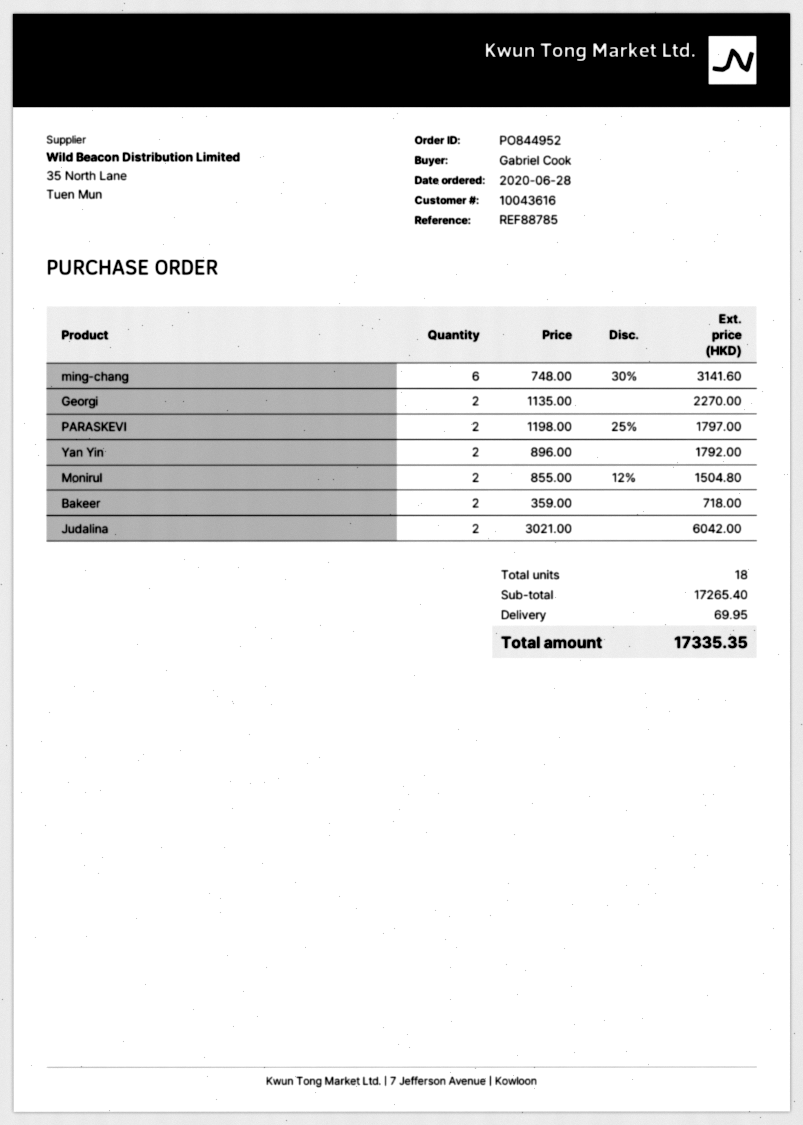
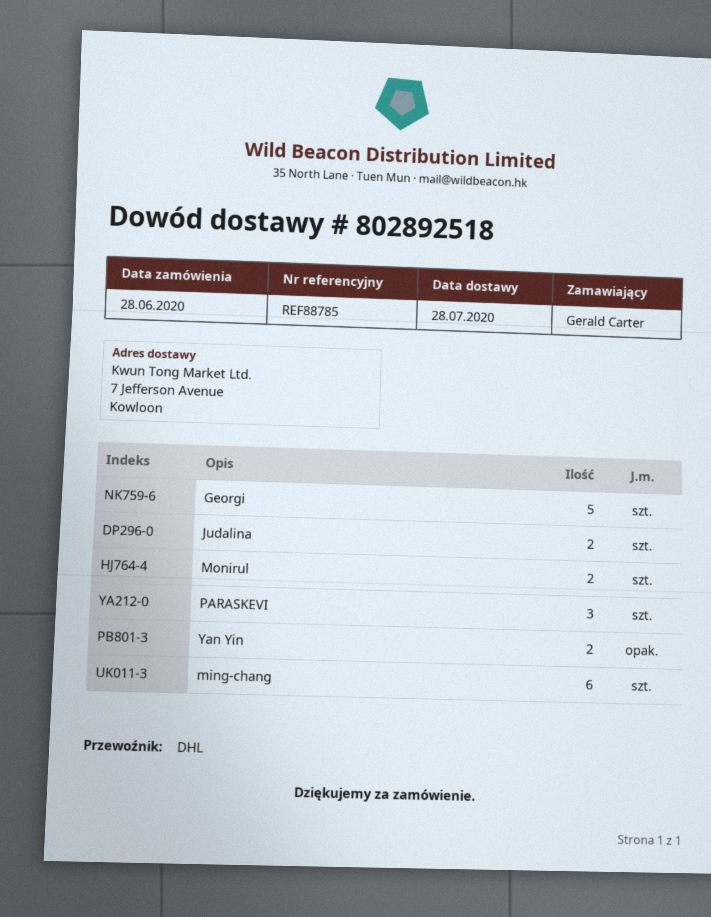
ordered by: Gabriel Cook -> Gerald Carter
Georgi: 2 -> 5
PARASKEVI: 2 -> 3
Bakeer: 2 -> none

